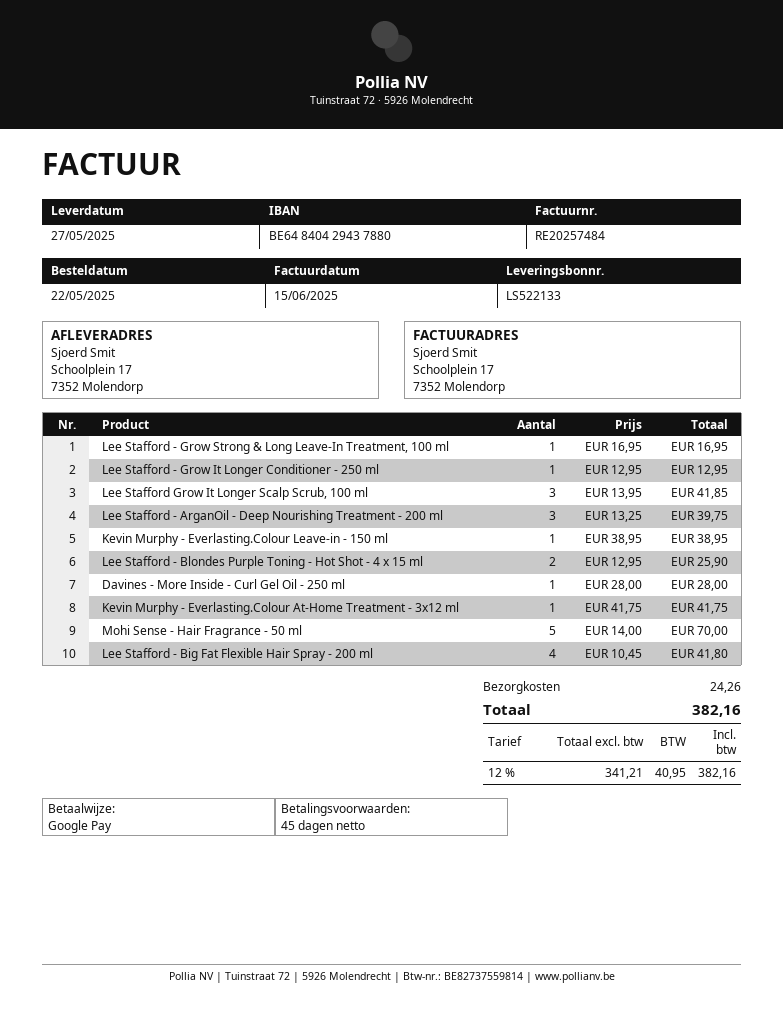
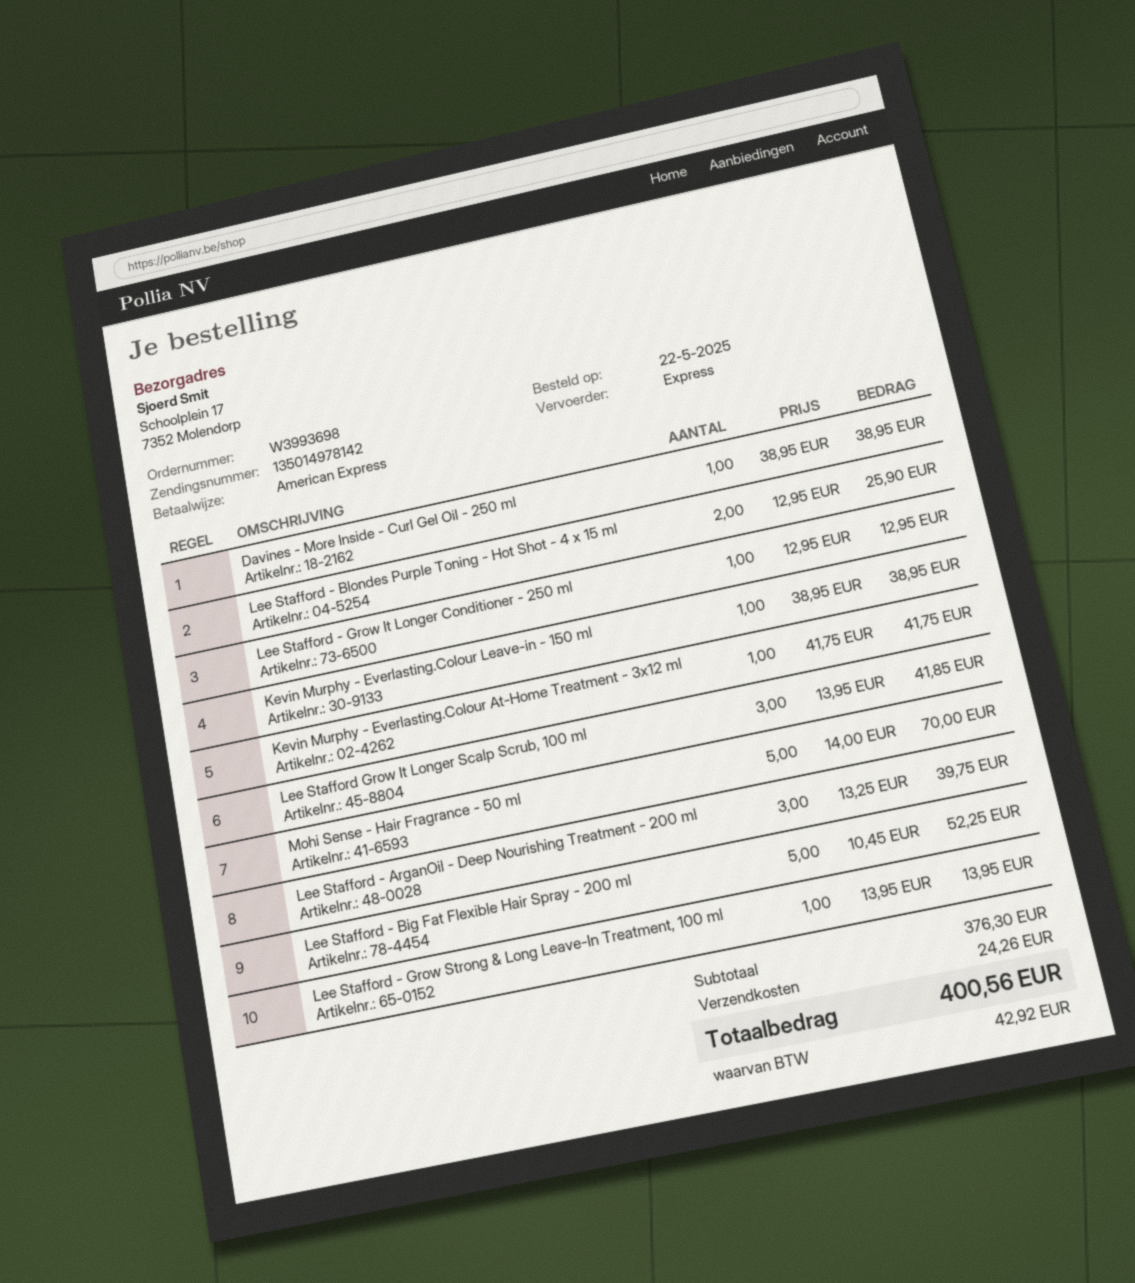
payment method: Google Pay -> American Express
Lee Stafford - Grow Strong & Long Leave-In Treatment, 100 ml: 1 x 16.95 = 16.95 -> 1 x 13.95 = 13.95
Davines - More Inside - Curl Gel Oil - 250 ml: 1 x 28.00 = 28.00 -> 1 x 38.95 = 38.95
Lee Stafford - Big Fat Flexible Hair Spray - 200 ml: 4 x 10.45 = 41.80 -> 5 x 10.45 = 52.25
tax: 40.95 -> 42.92
total: 382.16 -> 400.56

